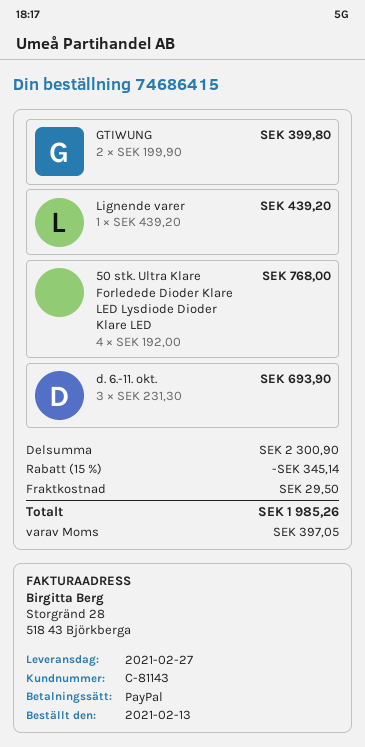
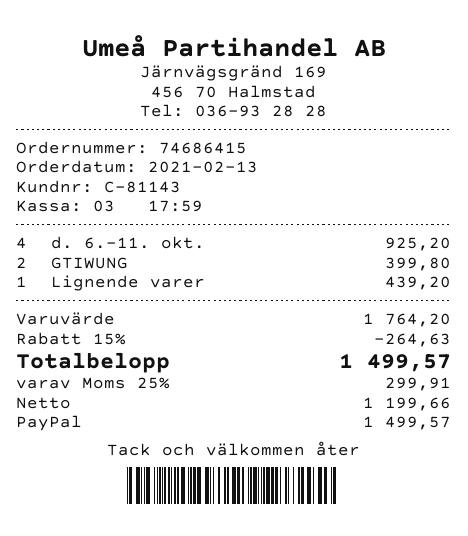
50 stk. Ultra Klare Forledede Dioder Klare LED Lysdiode Dioder Klare LED: 4 for 768.00 -> none
d. 6.-11. okt.: 3 for 693.90 -> 4 for 925.20
subtotal: 2300.90 -> 1764.20
discount: 15% = 345.14 -> 15% = 264.63
shipping: 29.50 -> none
tax: 397.05 -> 299.91
total: 1985.26 -> 1499.57

